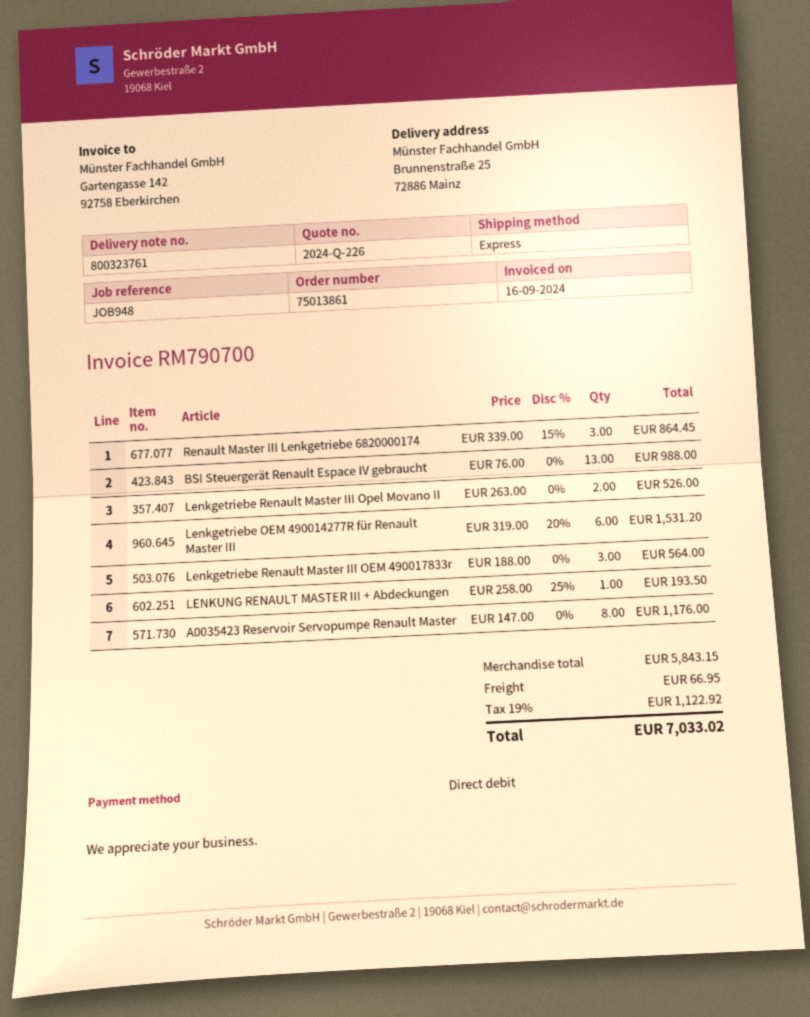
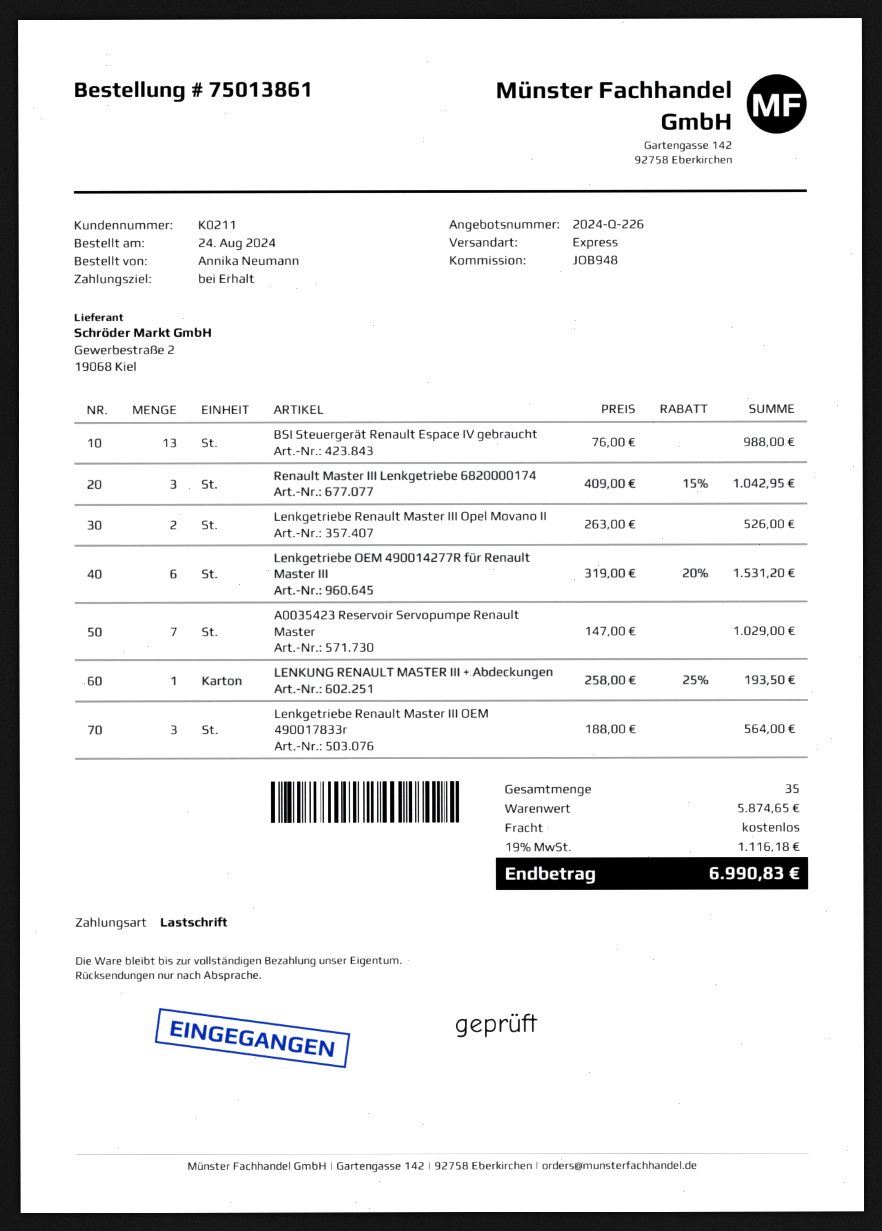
Renault Master III Lenkgetriebe 6820000174: 3 x 339.00 - 15% = 864.45 -> 3 x 409.00 - 15% = 1042.95
A0035423 Reservoir Servopumpe Renault Master: 8 x 147.00 = 1176.00 -> 7 x 147.00 = 1029.00
subtotal: 5843.15 -> 5874.65
shipping: 66.95 -> 0.00
tax: 19% = 1122.92 -> 19% = 1116.18
total: 7033.02 -> 6990.83

